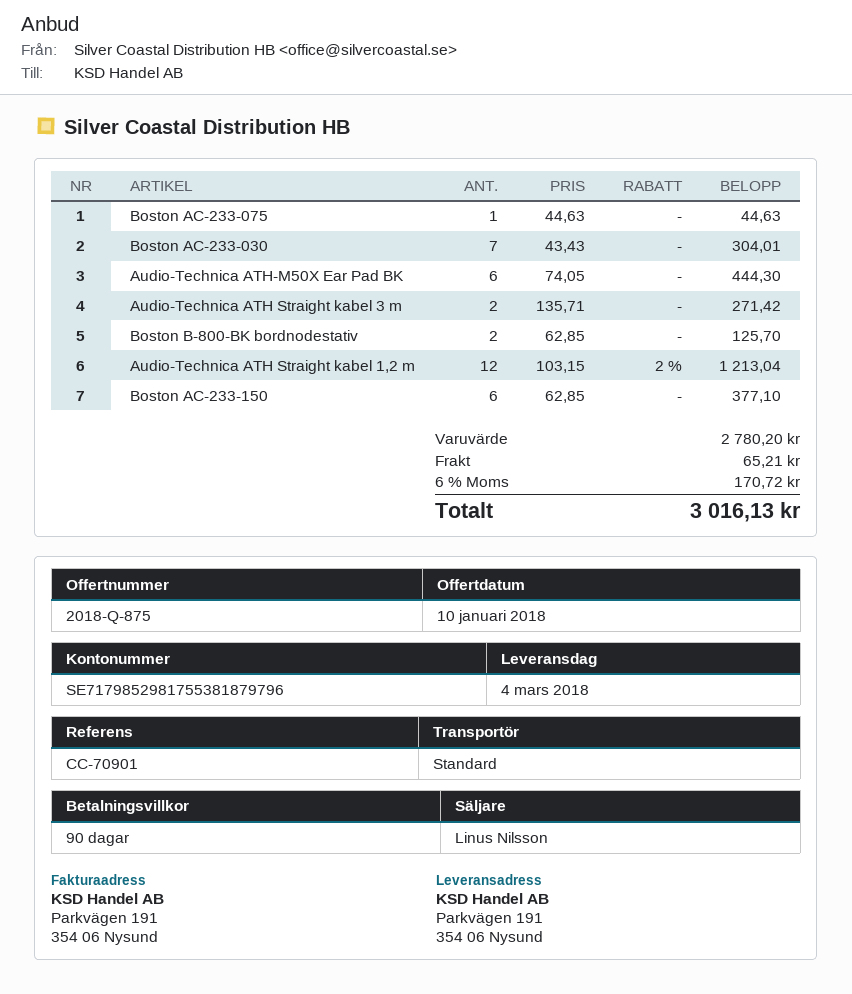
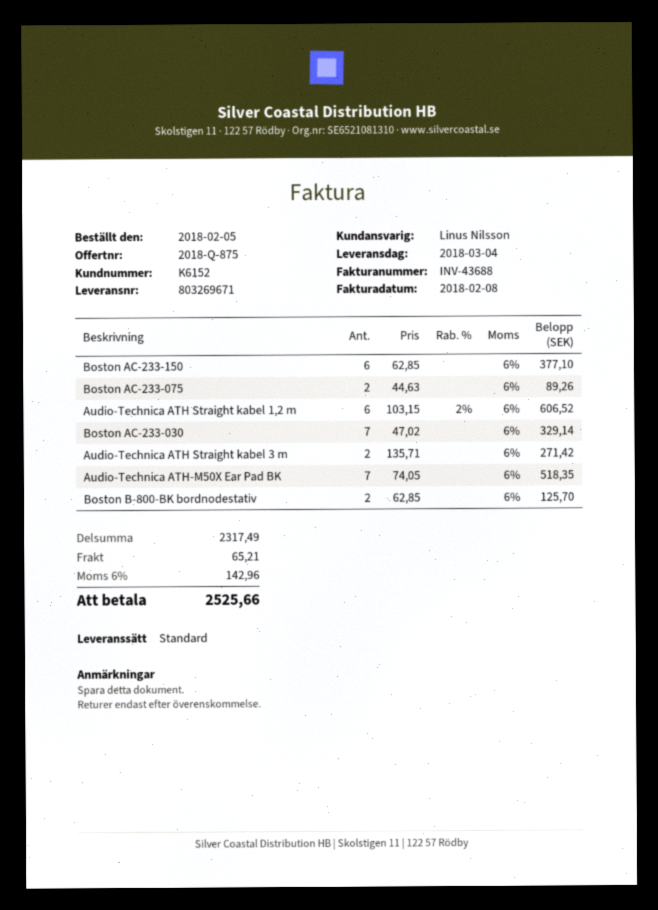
Boston AC-233-075: 1 x 44.63 = 44.63 -> 2 x 44.63 = 89.26
Boston AC-233-030: 7 x 43.43 = 304.01 -> 7 x 47.02 = 329.14
Audio-Technica ATH-M50X Ear Pad BK: 6 x 74.05 = 444.30 -> 7 x 74.05 = 518.35
Audio-Technica ATH Straight kabel 1,2 m: 12 x 103.15 - 2% = 1213.04 -> 6 x 103.15 - 2% = 606.52
subtotal: 2780.20 -> 2317.49
tax: 6% = 170.72 -> 6% = 142.96
total: 3016.13 -> 2525.66

